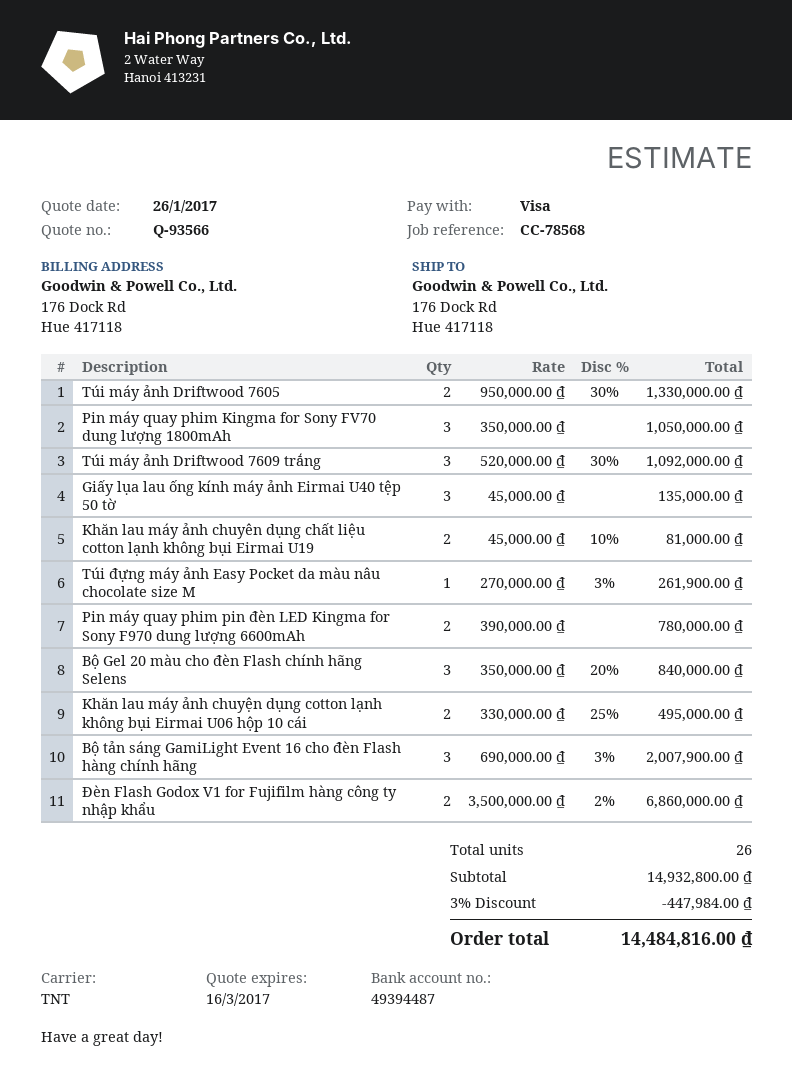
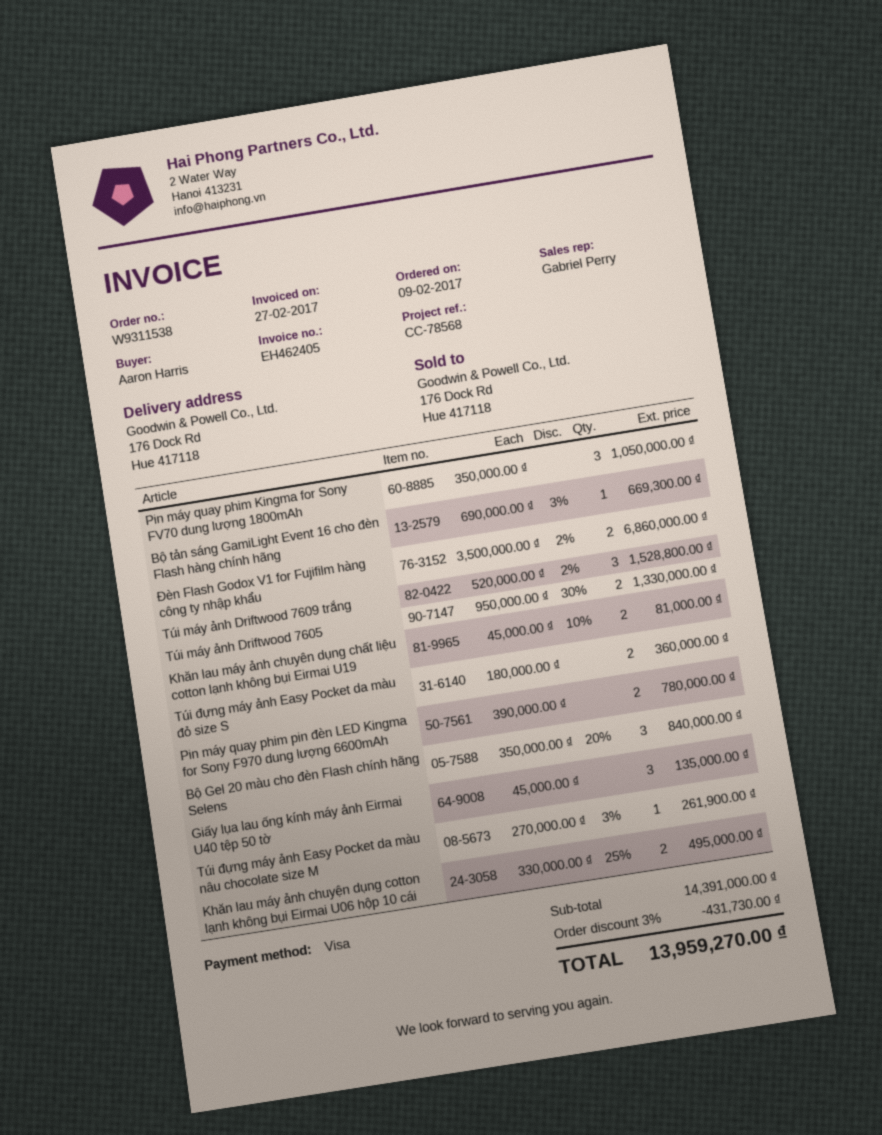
Túi máy ảnh Driftwood 7609 trắng: 3 x 520000.00 - 30% = 1092000.00 -> 3 x 520000.00 - 2% = 1528800.00
Bộ tản sáng GamiLight Event 16 cho đèn Flash hàng chính hãng: 3 x 690000.00 - 3% = 2007900.00 -> 1 x 690000.00 - 3% = 669300.00
Túi đựng máy ảnh Easy Pocket da màu đỏ size S: none -> 2 x 180000.00 = 360000.00
subtotal: 14932800.00 -> 14391000.00
discount: 3% = 447984.00 -> 3% = 431730.00
total: 14484816.00 -> 13959270.00

